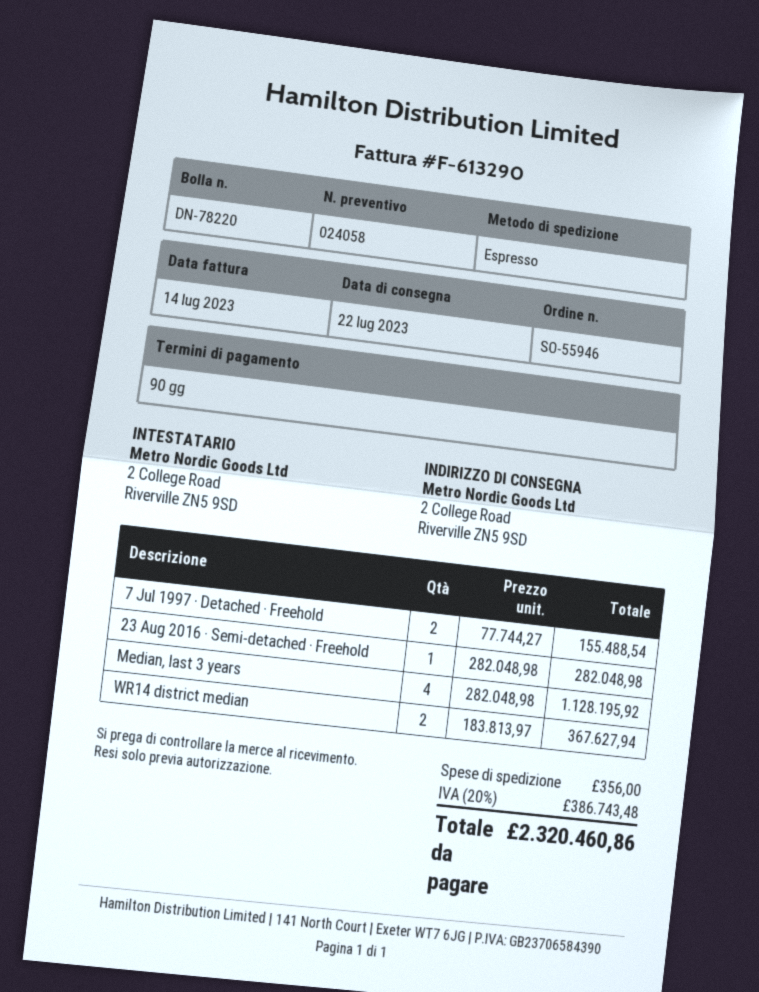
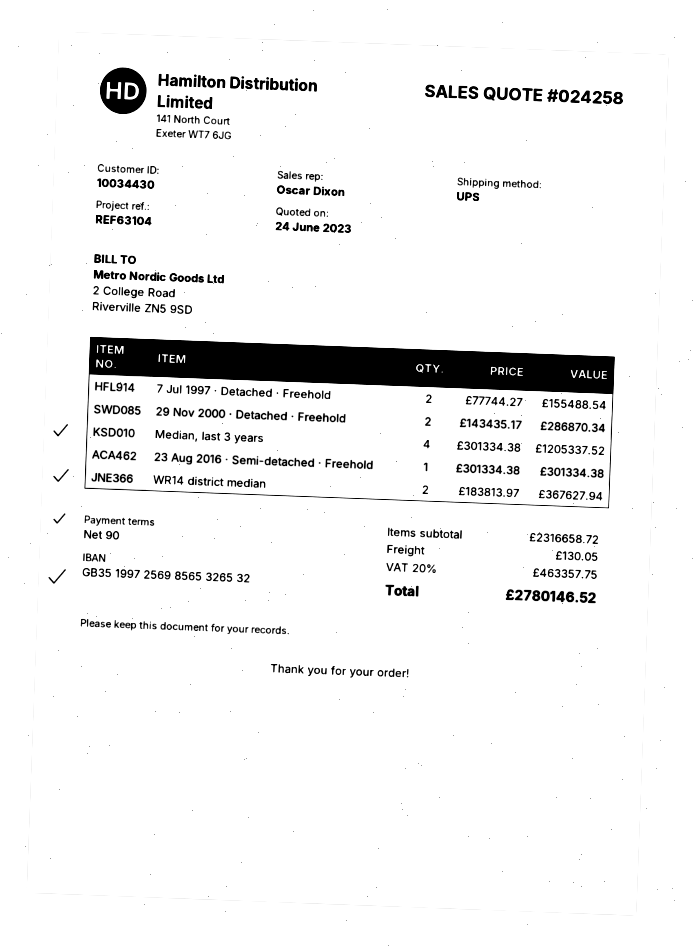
quote number: 024058 -> 024258
shipping method: express -> UPS
23 Aug 2016 · Semi-detached · Freehold: 1 x 282048.98 = 282048.98 -> 1 x 301334.38 = 301334.38
Median, last 3 years: 4 x 282048.98 = 1128195.92 -> 4 x 301334.38 = 1205337.52
29 Nov 2000 · Detached · Freehold: none -> 2 x 143435.17 = 286870.34
shipping: 356.00 -> 130.05
tax: 20% = 386743.48 -> 20% = 463357.75
total: 2320460.86 -> 2780146.52

